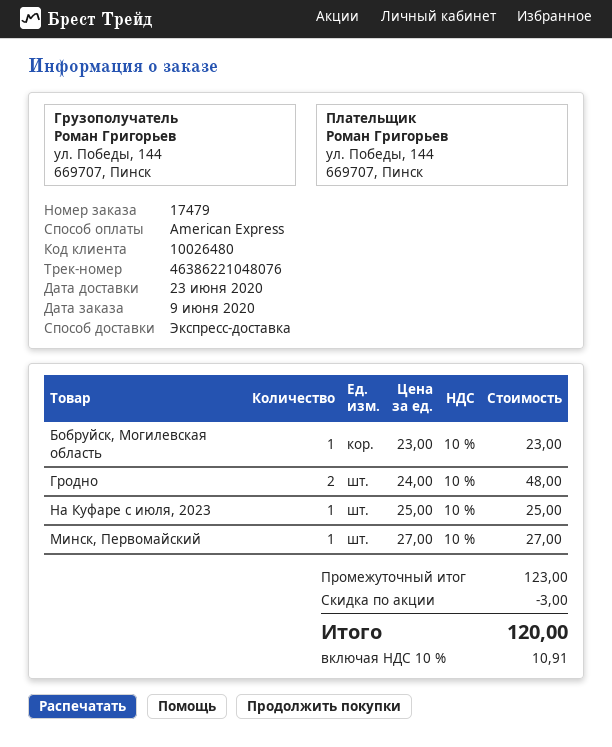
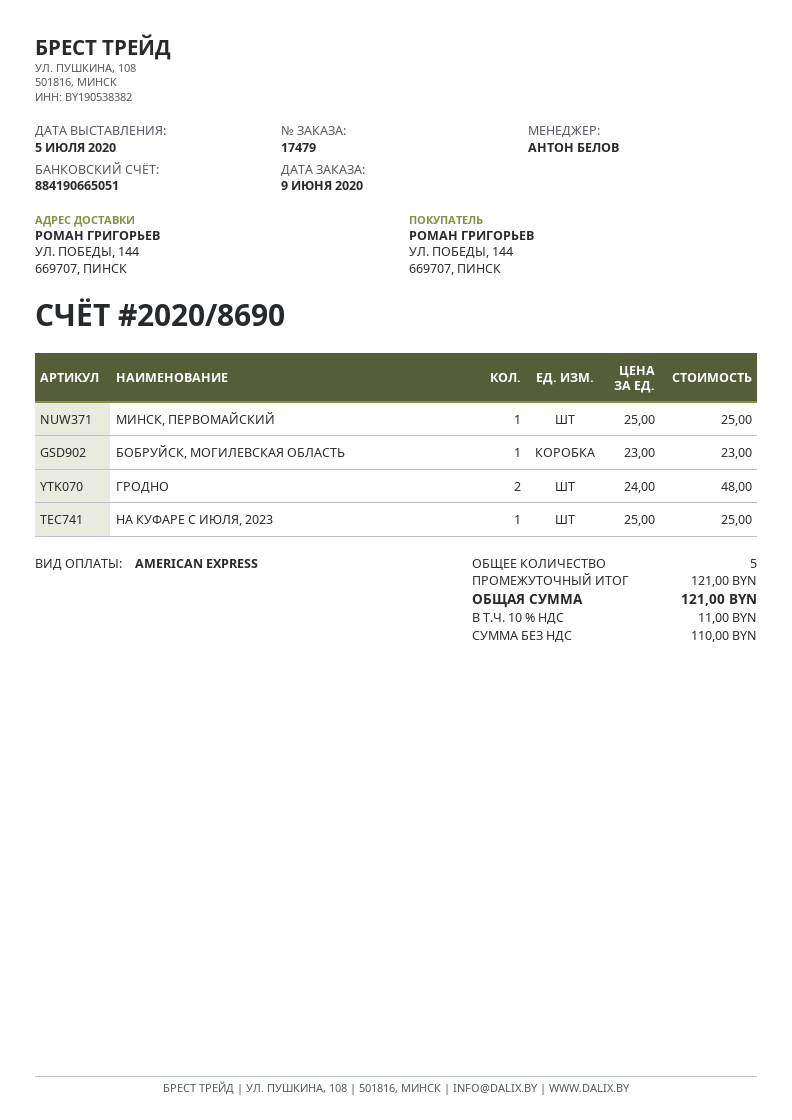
Минск, Первомайский: 1 x 27.00 = 27.00 -> 1 x 25.00 = 25.00
subtotal: 123.00 -> 121.00
discount: 3.00 -> none
tax: 10% = 10.91 -> 10% = 11.00
total: 120.00 -> 121.00

